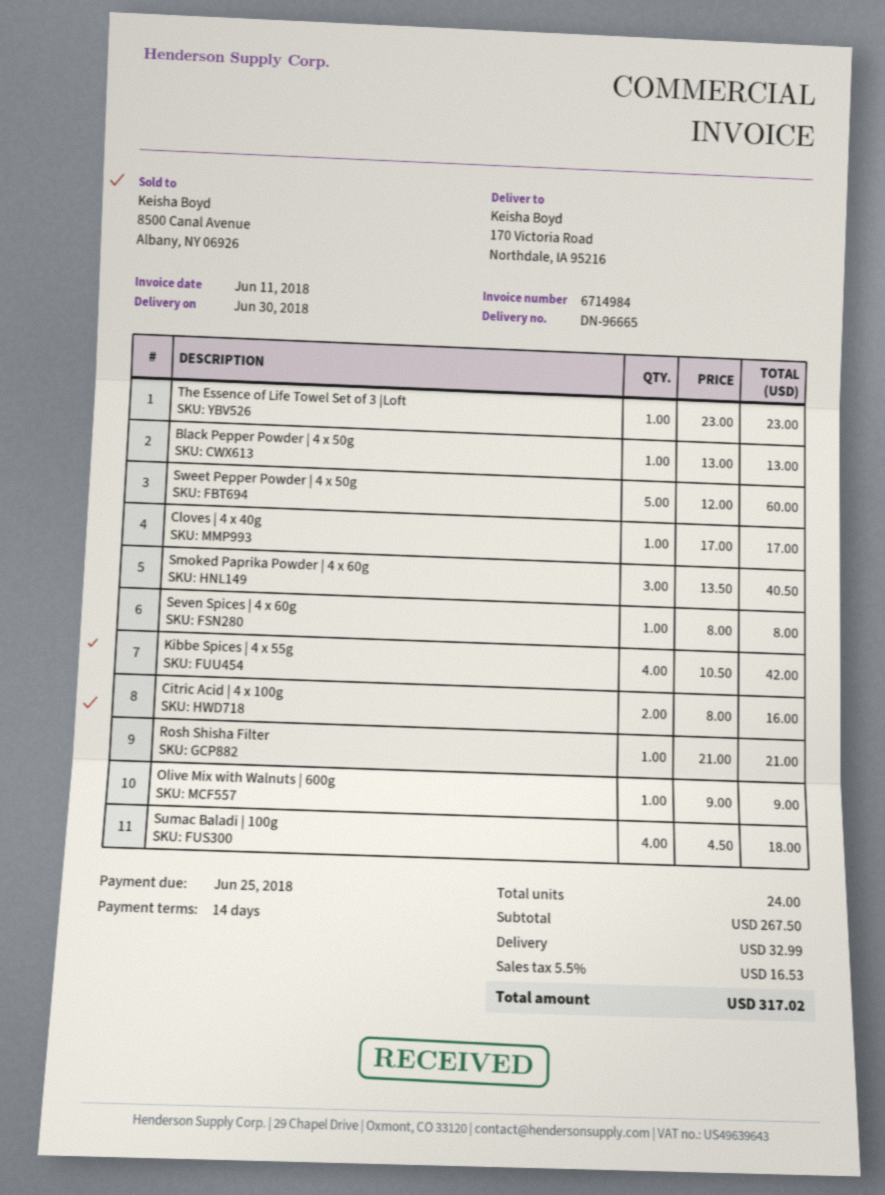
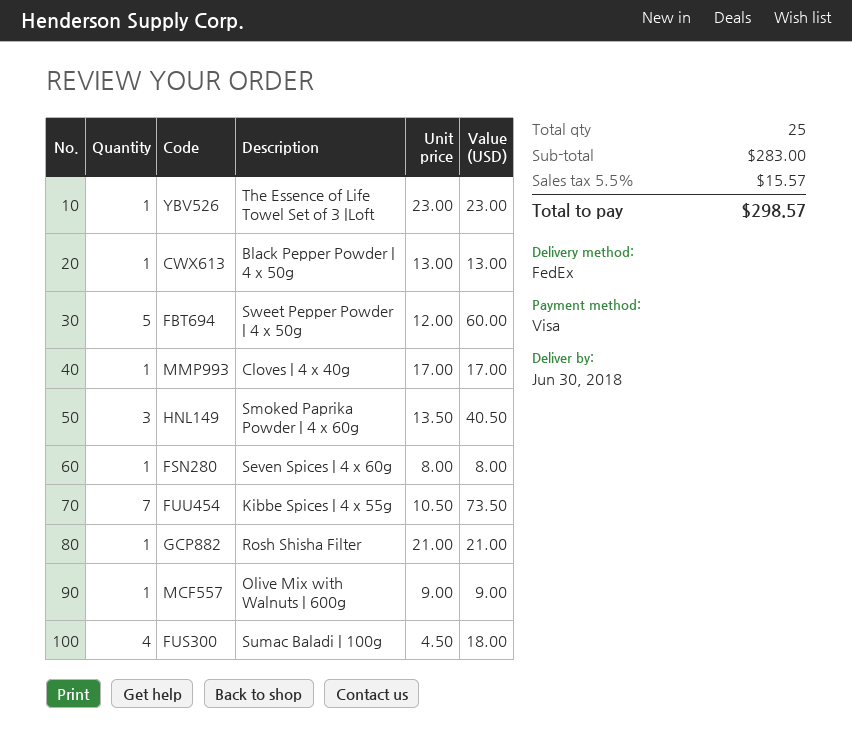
Kibbe Spices | 4 x 55g: 4 x 10.50 = 42.00 -> 7 x 10.50 = 73.50
Citric Acid | 4 x 100g: 2 x 8.00 = 16.00 -> none
total quantity: 24 -> 25
subtotal: 267.50 -> 283.00
shipping: 32.99 -> none
tax: 5.5% = 16.53 -> 5.5% = 15.57
total: 317.02 -> 298.57

